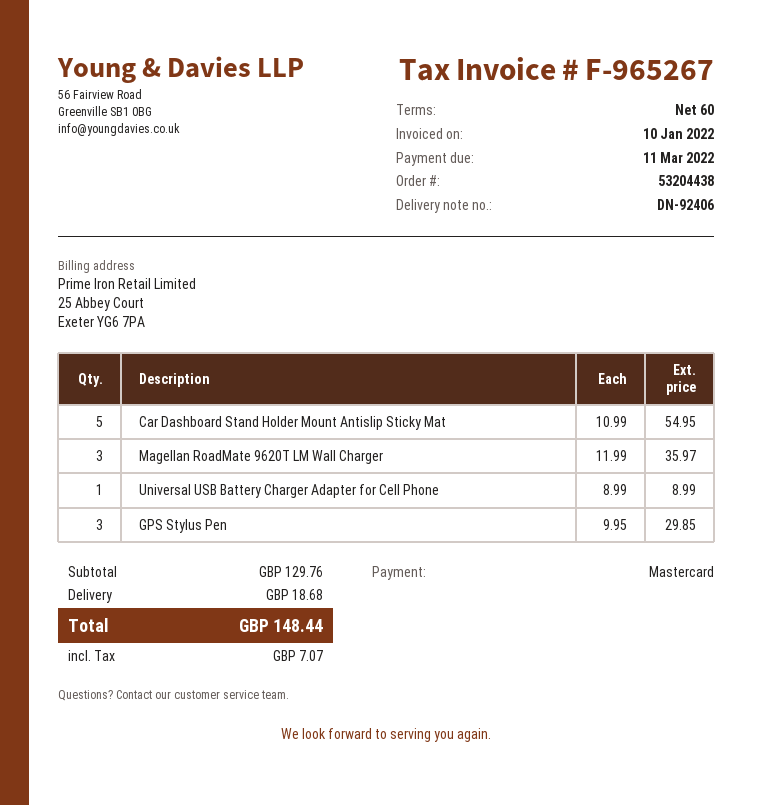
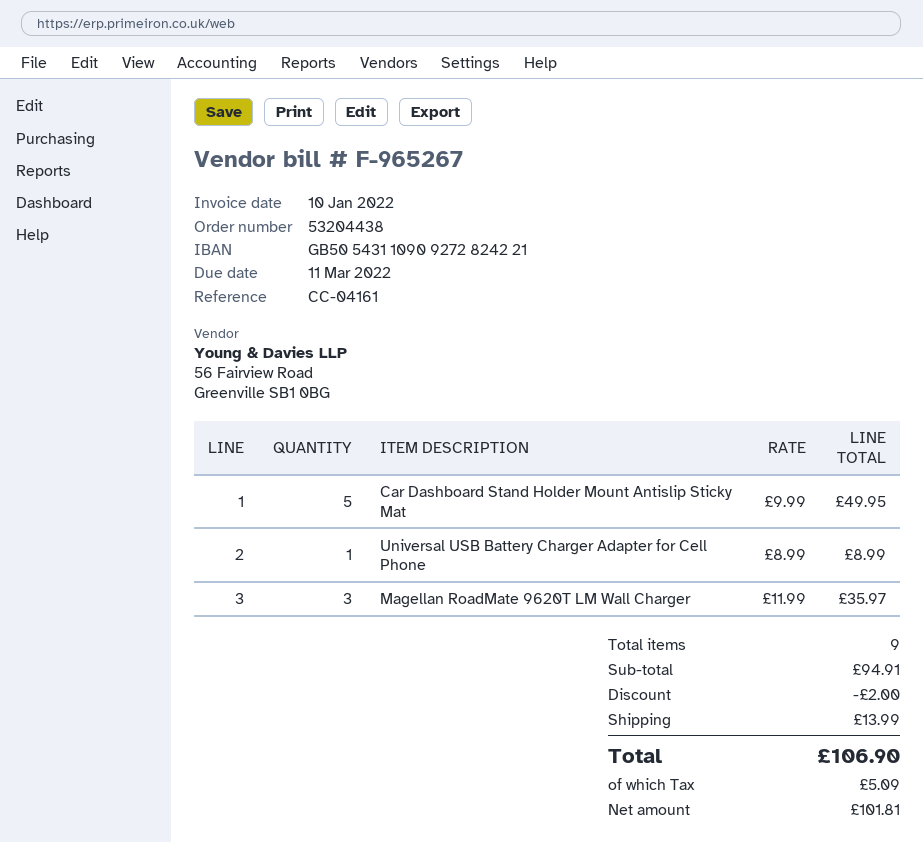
Car Dashboard Stand Holder Mount Antislip Sticky Mat: 5 x 10.99 = 54.95 -> 5 x 9.99 = 49.95
GPS Stylus Pen: 3 x 9.95 = 29.85 -> none
subtotal: 129.76 -> 94.91
discount: none -> 2.00
shipping: 18.68 -> 13.99
tax: 7.07 -> 5.09
total: 148.44 -> 106.90

